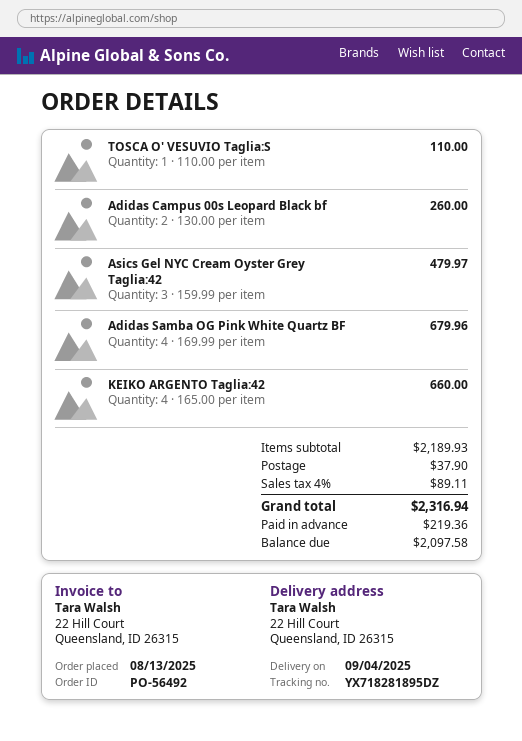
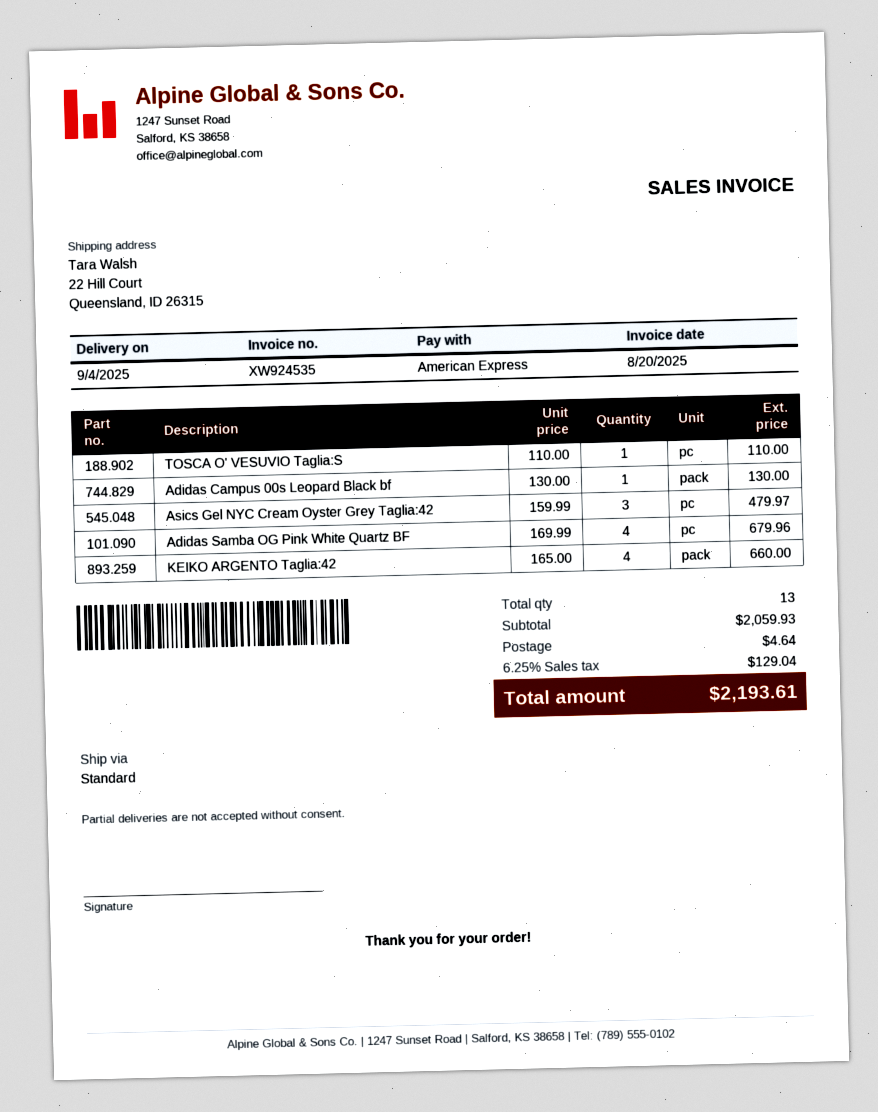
Adidas Campus 00s Leopard Black bf: 2 x 130.00 = 260.00 -> 1 x 130.00 = 130.00
subtotal: 2189.93 -> 2059.93
shipping: 37.90 -> 4.64
tax: 4% = 89.11 -> 6.25% = 129.04
total: 2316.94 -> 2193.61

